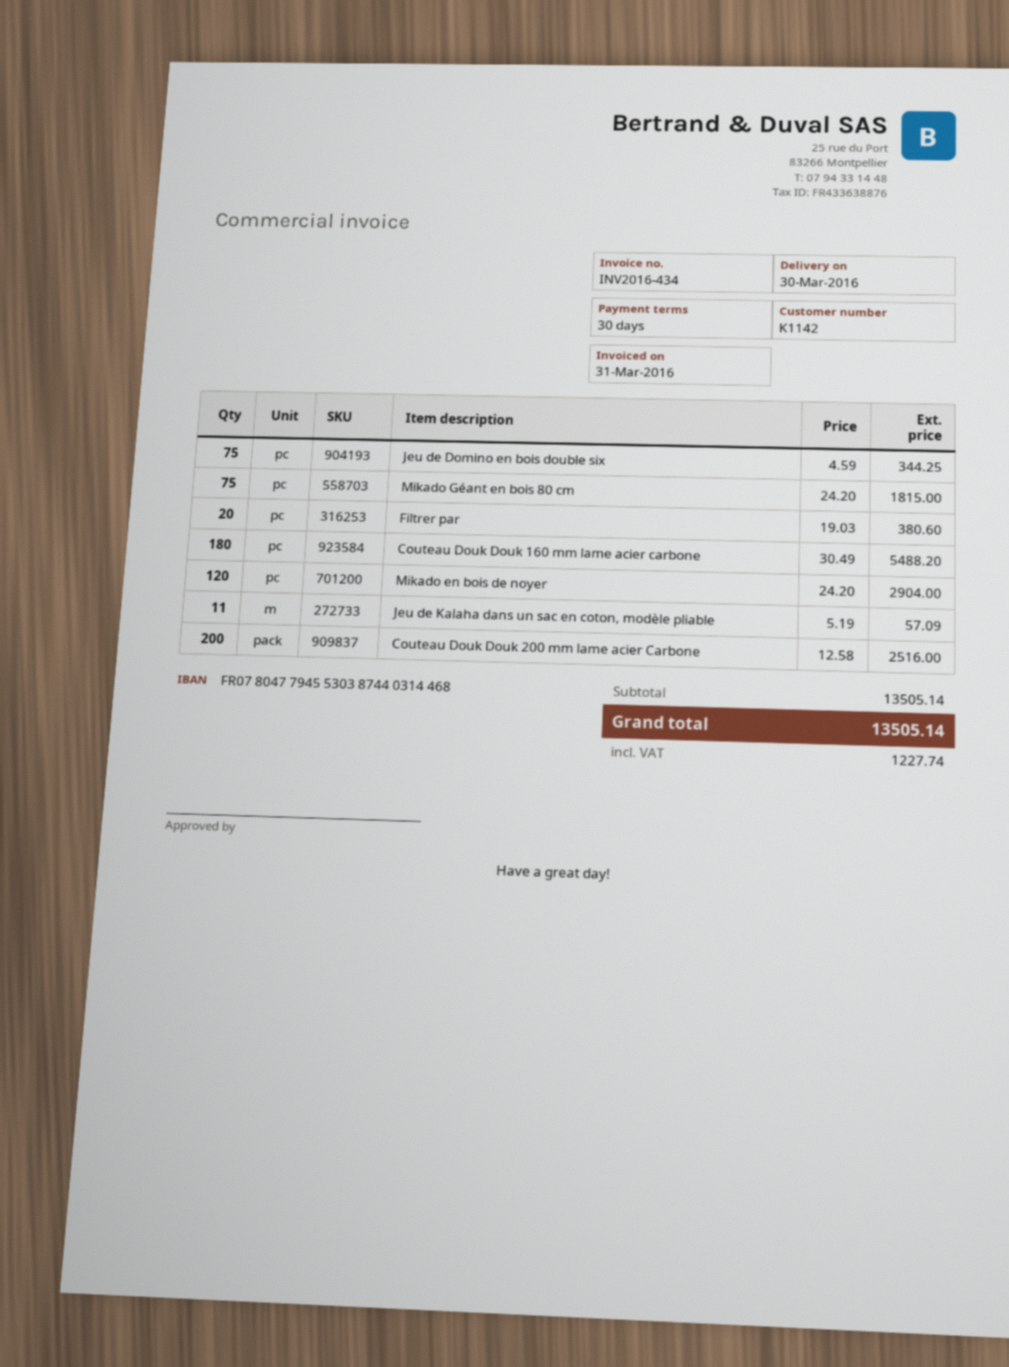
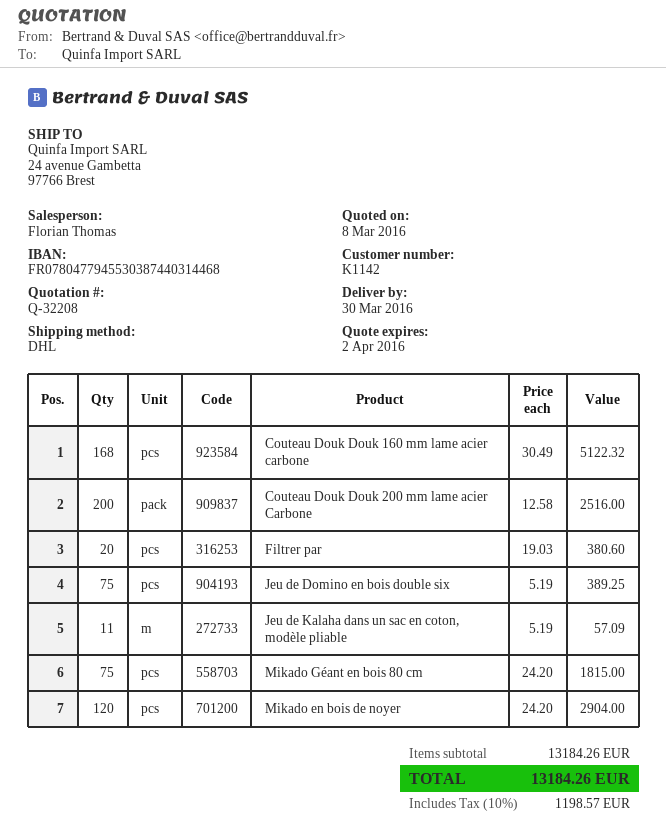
Jeu de Domino en bois double six: 75 x 4.59 = 344.25 -> 75 x 5.19 = 389.25
Couteau Douk Douk 160 mm lame acier carbone: 180 x 30.49 = 5488.20 -> 168 x 30.49 = 5122.32
subtotal: 13505.14 -> 13184.26
tax: 1227.74 -> 1198.57
total: 13505.14 -> 13184.26

